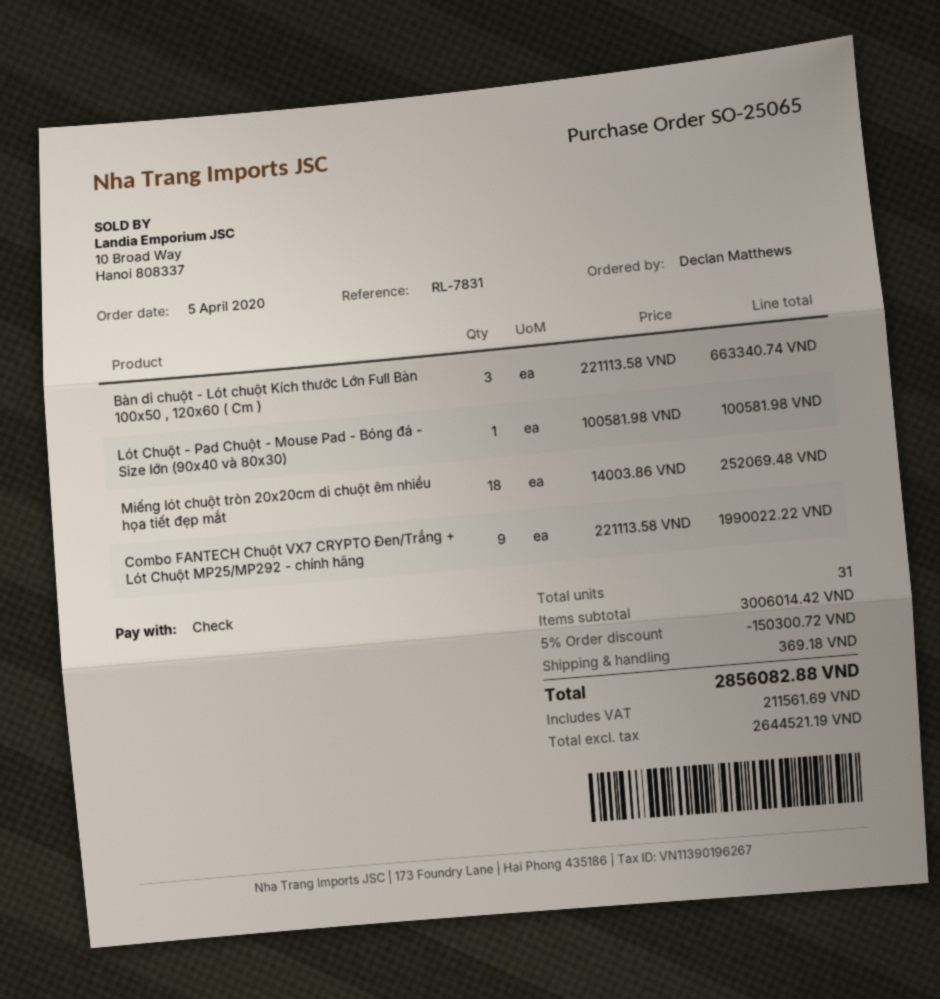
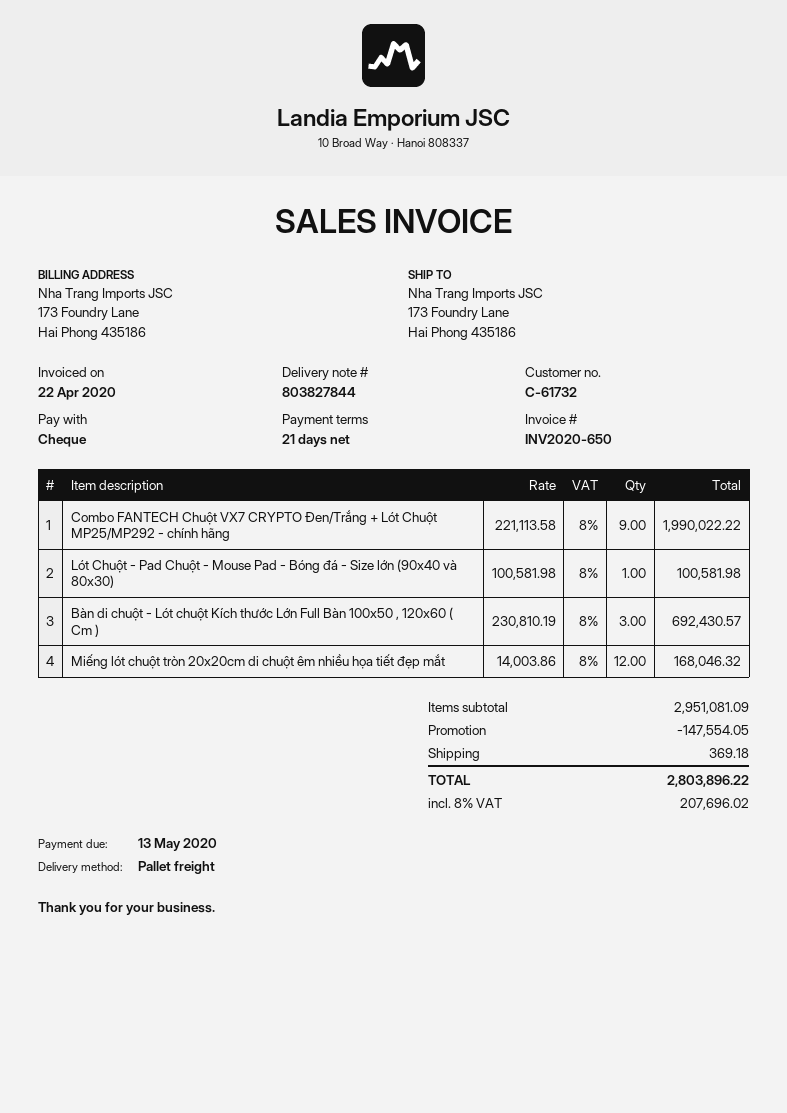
Bàn di chuột - Lót chuột Kích thước Lớn Full Bàn 100x50 , 120x60 ( Cm ): 3 x 221113.58 = 663340.74 -> 3 x 230810.19 = 692430.57
Miếng lót chuột tròn 20x20cm di chuột êm nhiều họa tiết đẹp mắt: 18 x 14003.86 = 252069.48 -> 12 x 14003.86 = 168046.32
subtotal: 3006014.42 -> 2951081.09
discount: 150300.72 -> 147554.05
tax: 211561.69 -> 207696.02
total: 2856082.88 -> 2803896.22

